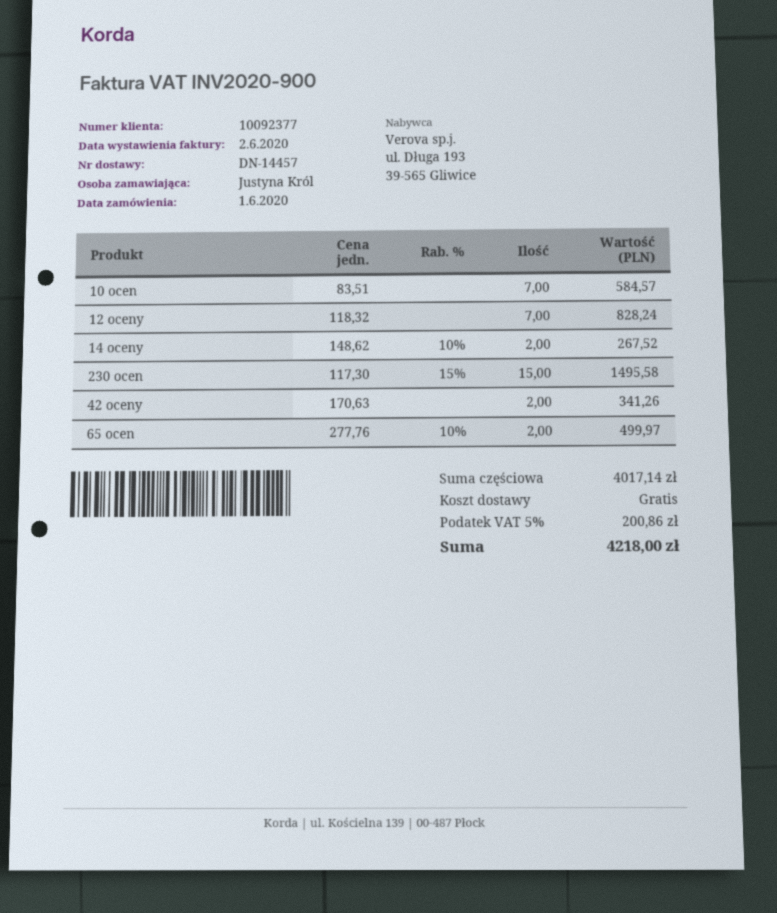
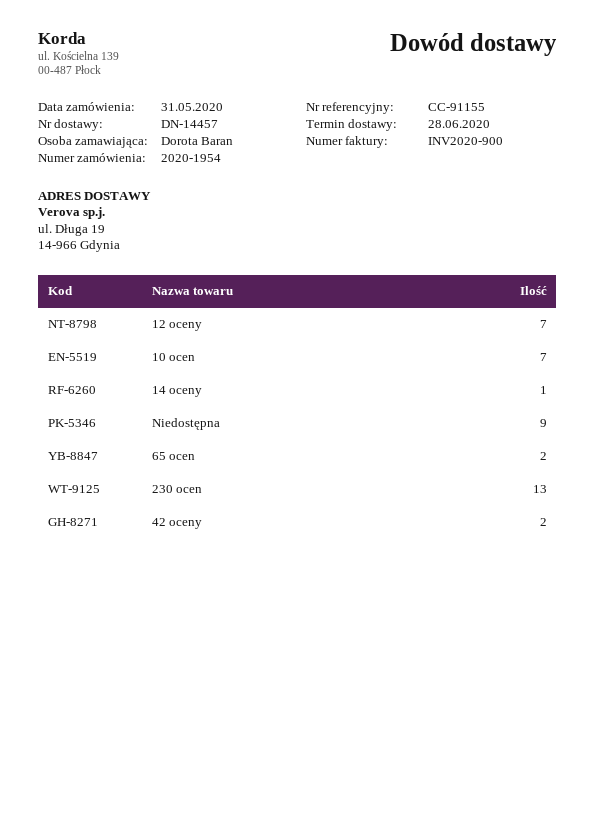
order date: 2020-06-01 -> 2020-05-31
ordered by: Justyna Król -> Dorota Baran
14 oceny: 2 -> 1
230 ocen: 15 -> 13
Niedostępna: none -> 9

